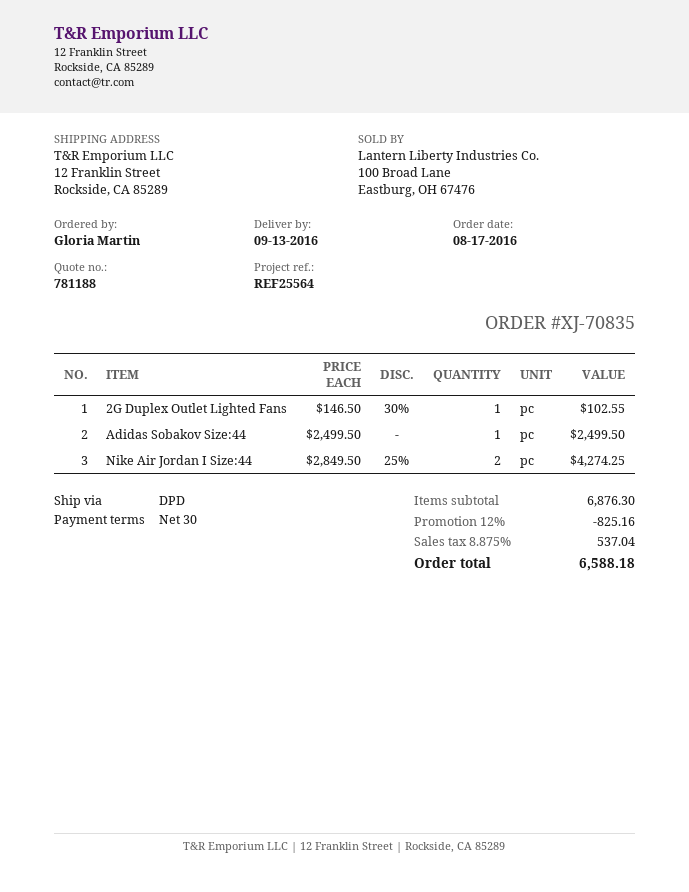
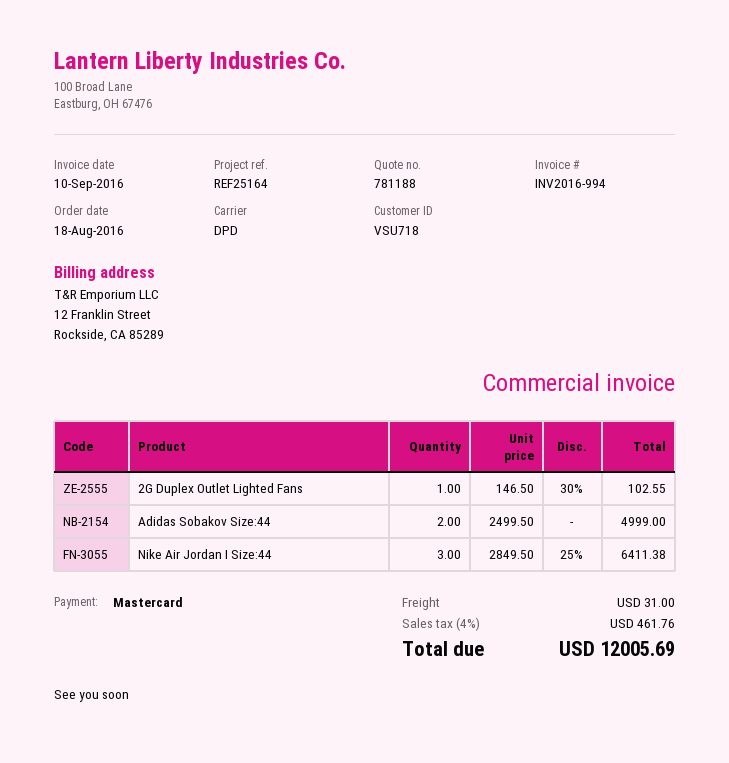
order date: 2016-08-17 -> 2016-08-18
reference: REF25564 -> REF25164
Adidas Sobakov Size:44: 1 x 2499.50 = 2499.50 -> 2 x 2499.50 = 4999.00
Nike Air Jordan I Size:44: 2 x 2849.50 - 25% = 4274.25 -> 3 x 2849.50 - 25% = 6411.38
discount: 12% = 825.16 -> none
shipping: none -> 31.00
tax: 8.875% = 537.04 -> 4% = 461.76
total: 6588.18 -> 12005.69

